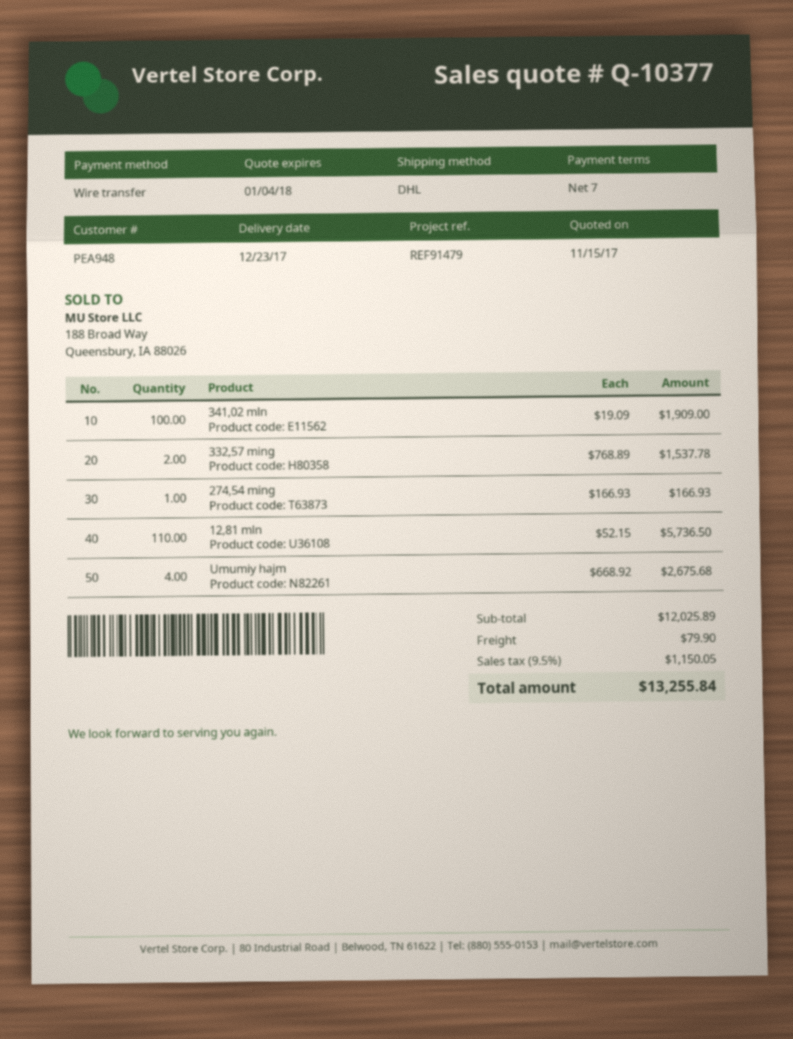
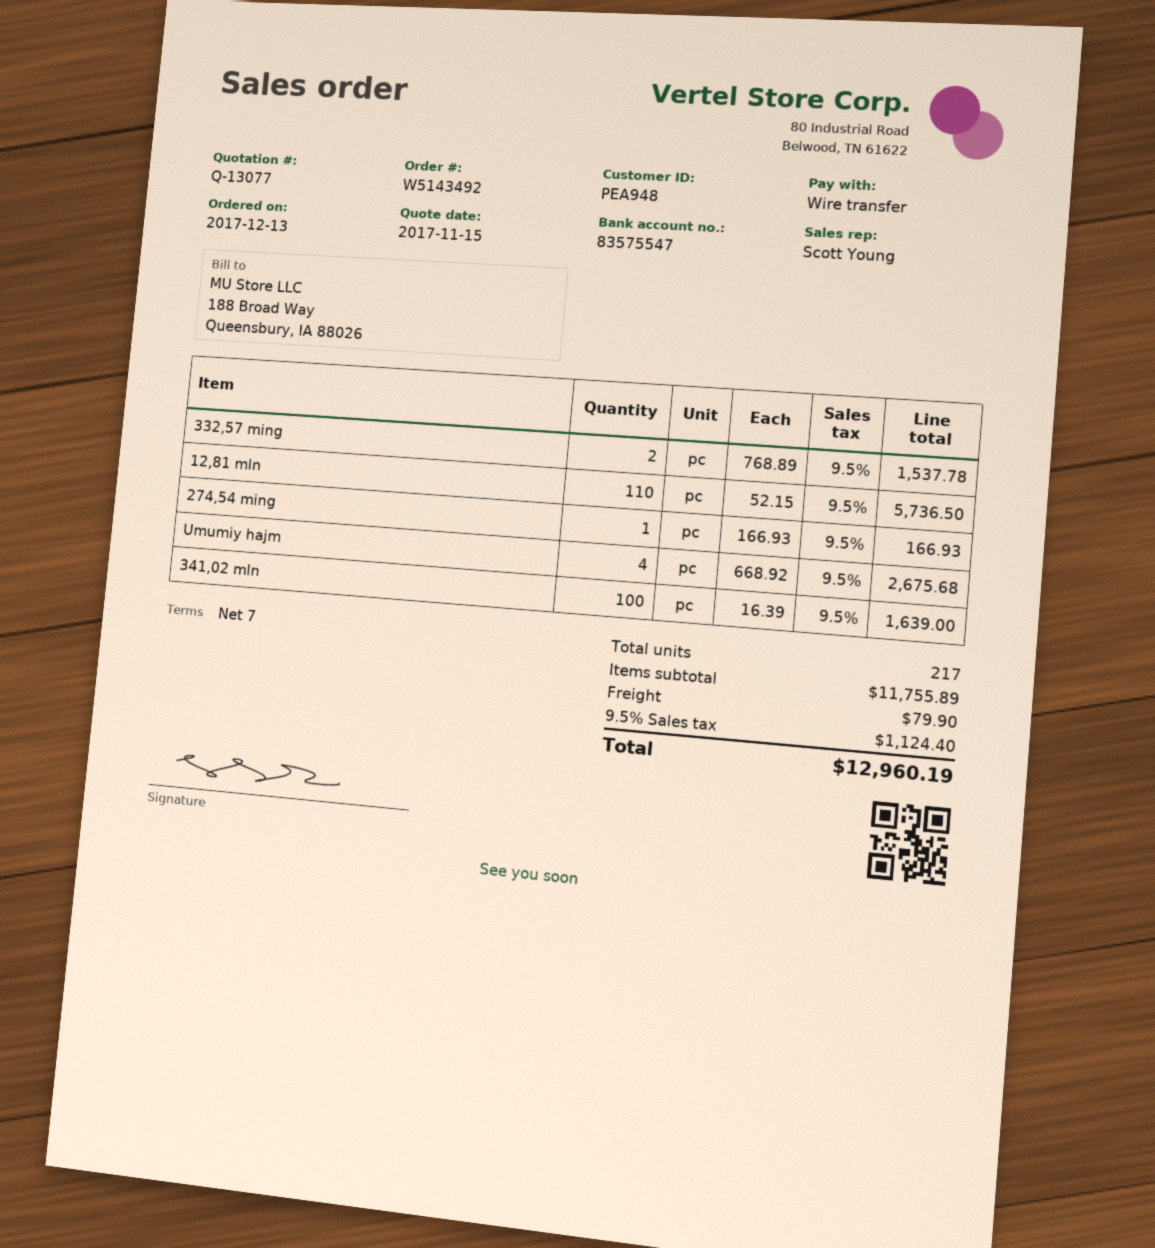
quote number: Q-10377 -> Q-13077
341,02 mln: 100 x 19.09 = 1909.00 -> 100 x 16.39 = 1639.00
subtotal: 12025.89 -> 11755.89
tax: 9.5% = 1150.05 -> 9.5% = 1124.40
total: 13255.84 -> 12960.19

